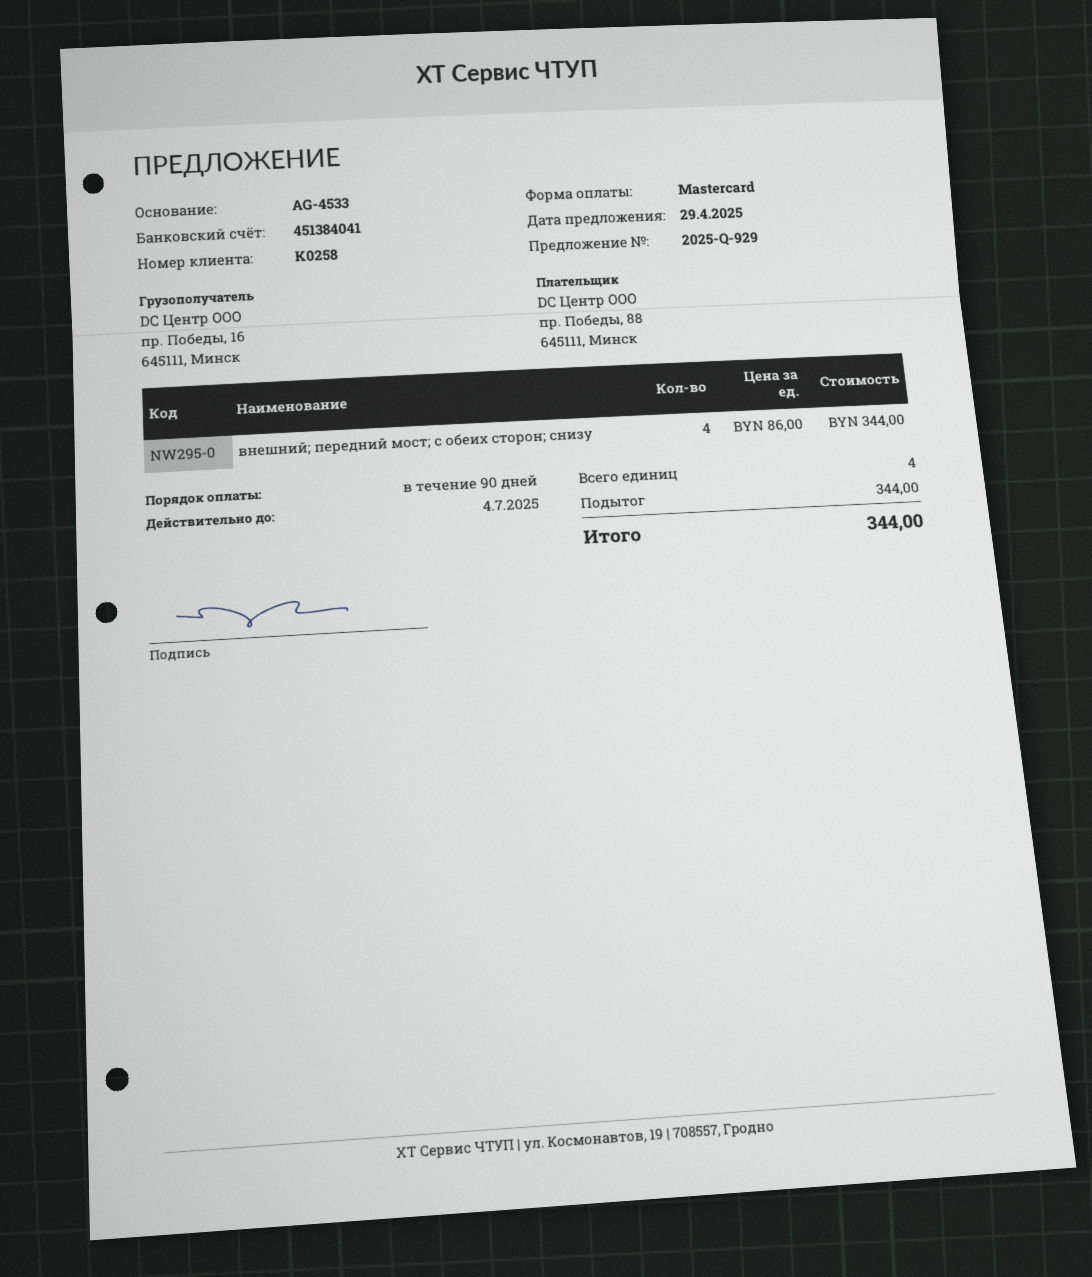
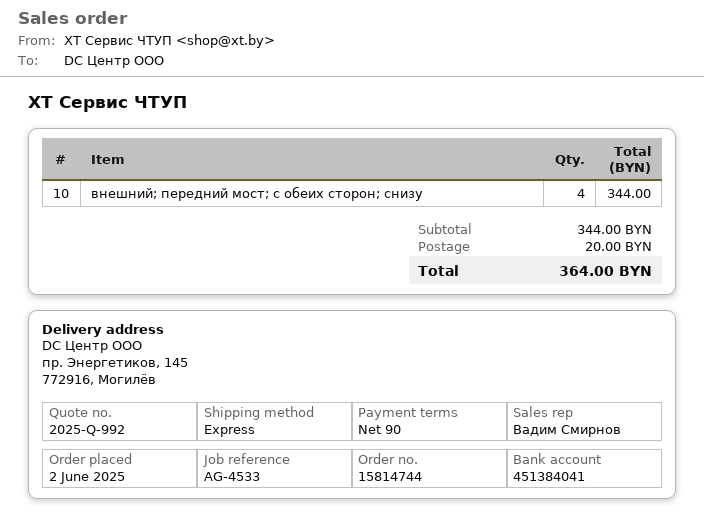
quote number: 2025-Q-929 -> 2025-Q-992
ship to: пр. Победы, 16, 645111, Минск -> пр. Энергетиков, 145, 772916, Могилёв
shipping: none -> 20.00
total: 344.00 -> 364.00

